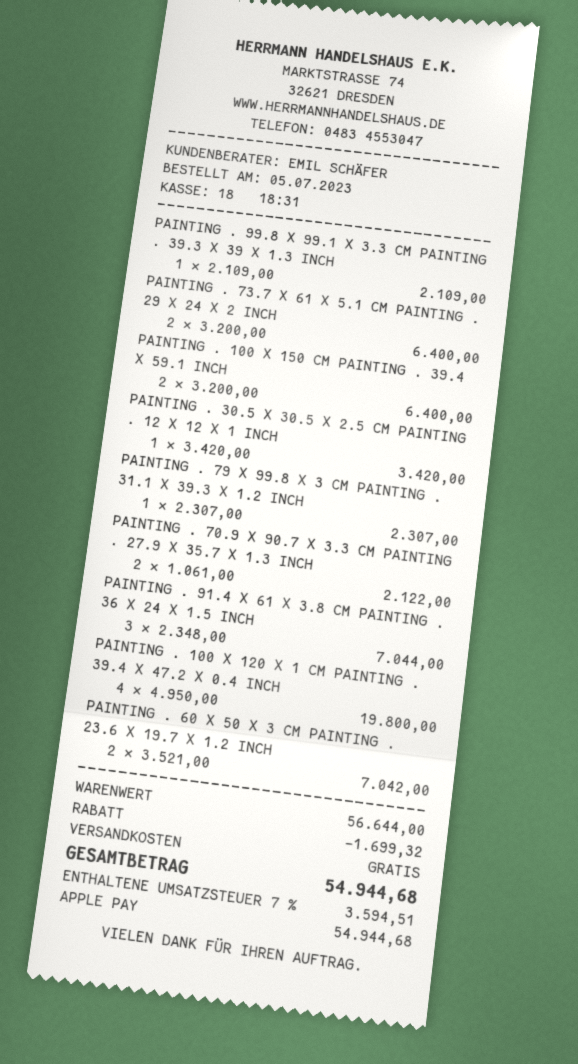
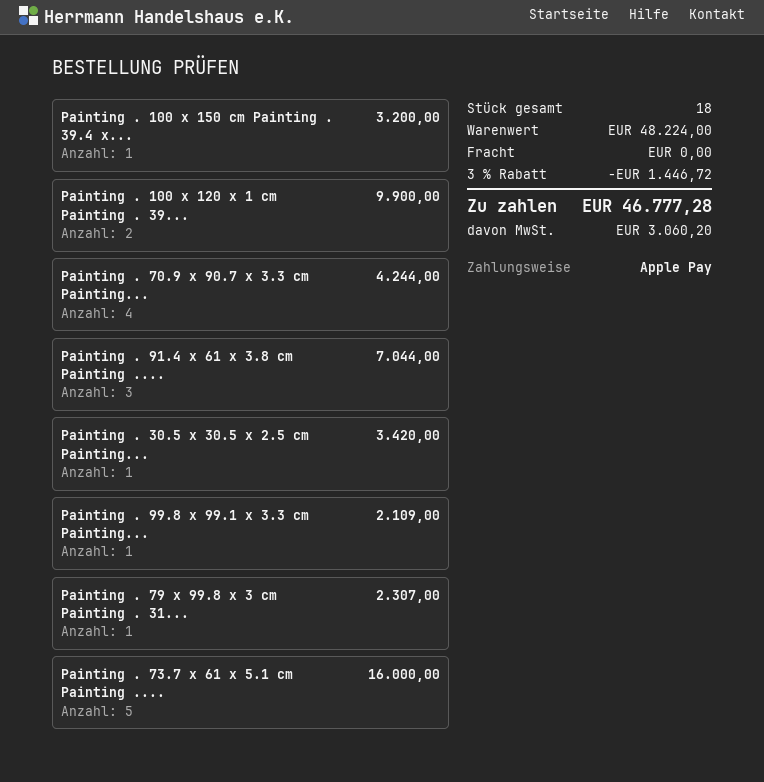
PAINTING . 73.7 X 61 X 5.1 CM PAINTING . 29 X 24 X 2 INCH: 2 for 6400.00 -> 5 for 16000.00
PAINTING . 100 X 150 CM PAINTING . 39.4 X 59.1 INCH: 2 for 6400.00 -> 1 for 3200.00
PAINTING . 70.9 X 90.7 X 3.3 CM PAINTING . 27.9 X 35.7 X 1.3 INCH: 2 for 2122.00 -> 4 for 4244.00
PAINTING . 100 X 120 X 1 CM PAINTING . 39.4 X 47.2 X 0.4 INCH: 4 for 19800.00 -> 2 for 9900.00
PAINTING . 60 X 50 X 3 CM PAINTING . 23.6 X 19.7 X 1.2 INCH: 2 for 7042.00 -> none
subtotal: 56644.00 -> 48224.00
discount: 1699.32 -> 1446.72
tax: 3594.51 -> 3060.20
total: 54944.68 -> 46777.28

